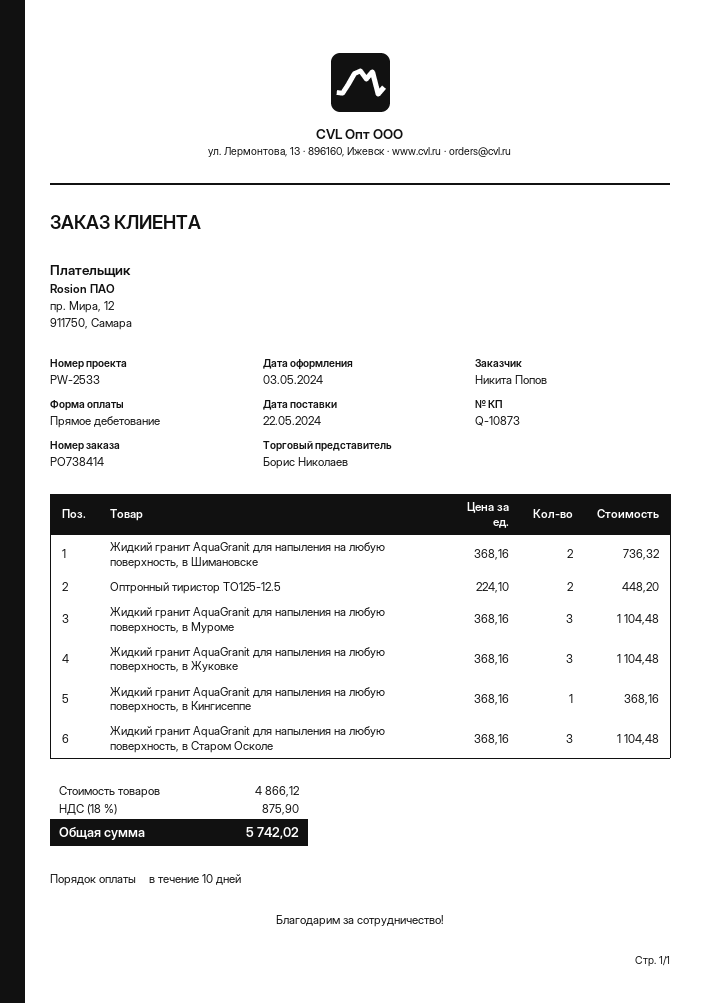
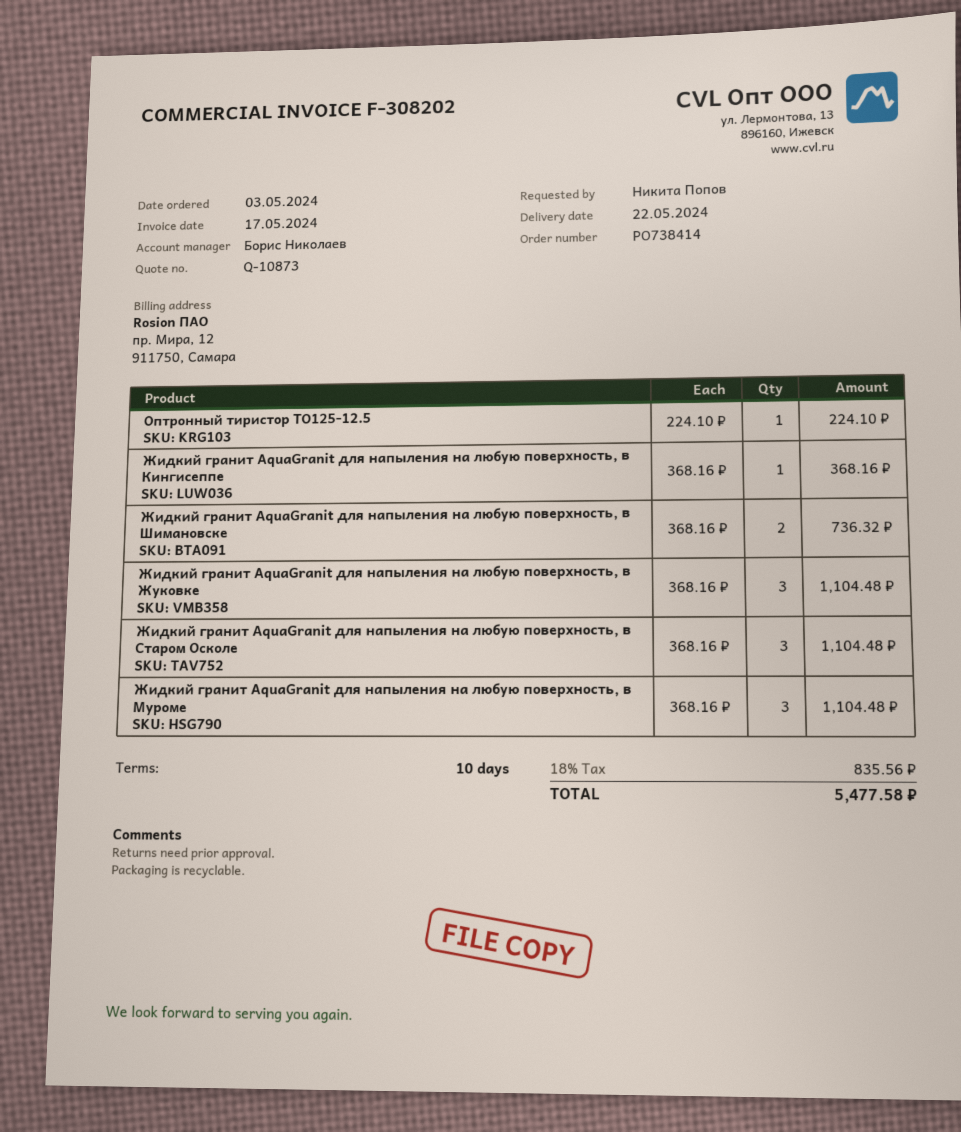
Оптронный тиристор ТО125-12.5: 2 x 224.10 = 448.20 -> 1 x 224.10 = 224.10
tax: 18% = 875.90 -> 18% = 835.56
total: 5742.02 -> 5477.58

